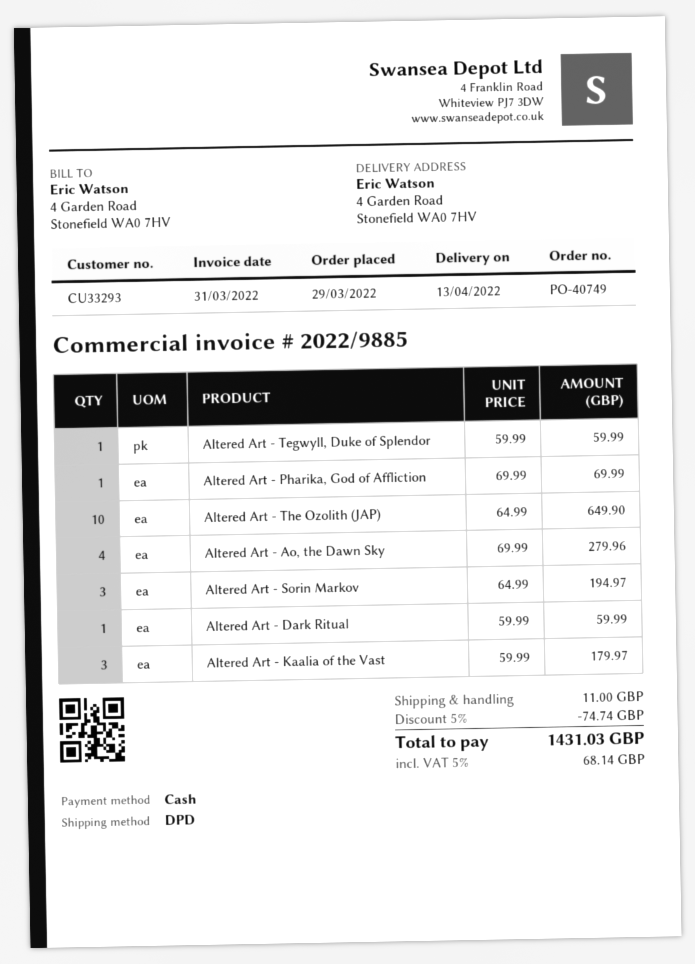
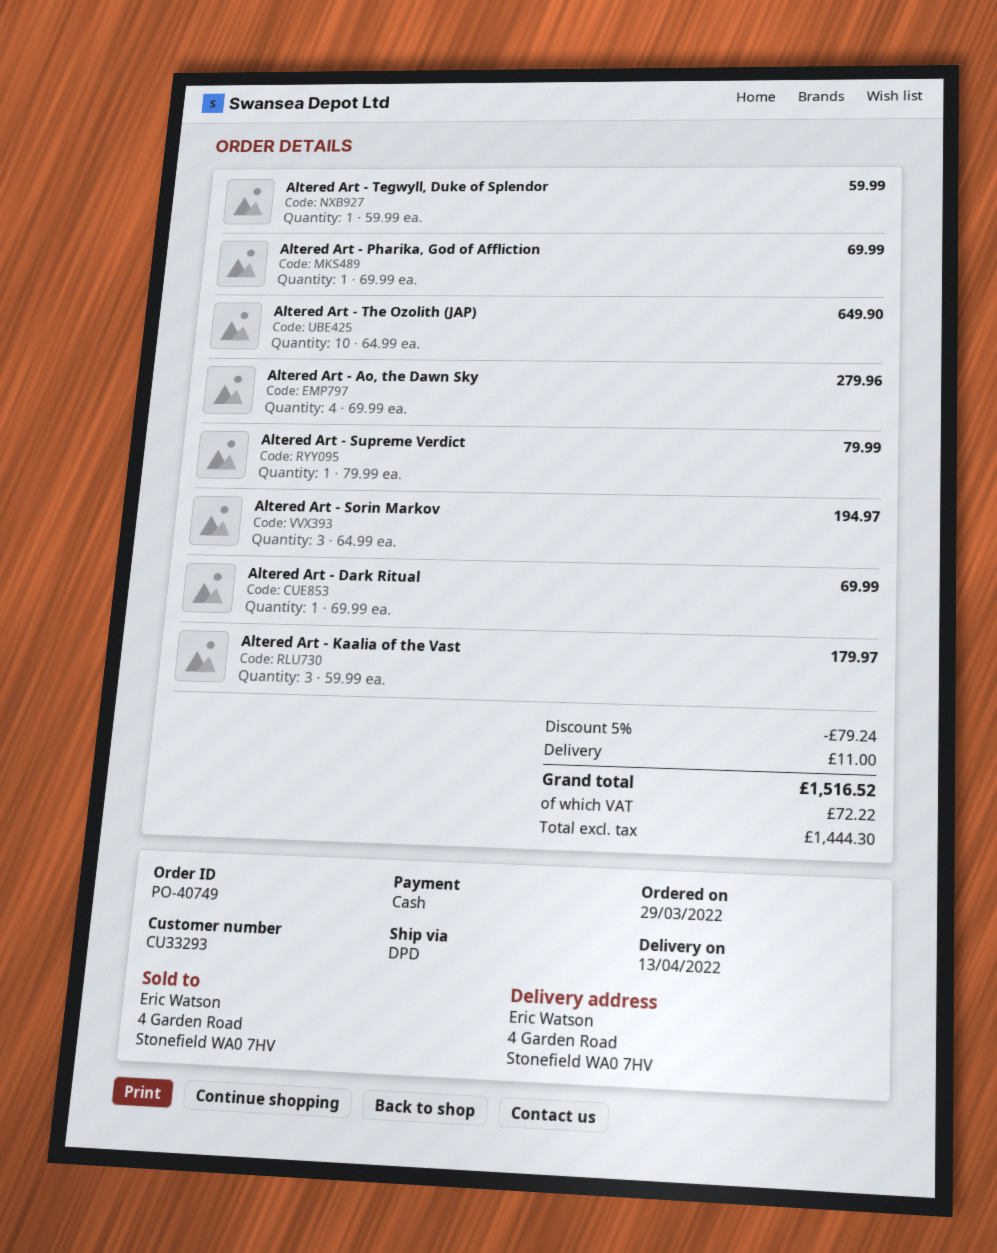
Altered Art - Dark Ritual: 1 x 59.99 = 59.99 -> 1 x 69.99 = 69.99
Altered Art - Supreme Verdict: none -> 1 x 79.99 = 79.99
discount: 5% = 74.74 -> 5% = 79.24
tax: 68.14 -> 72.22
total: 1431.03 -> 1516.52

